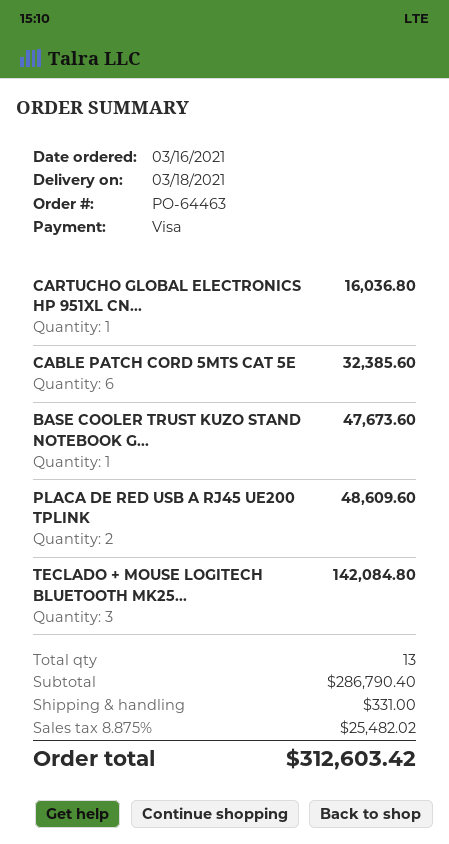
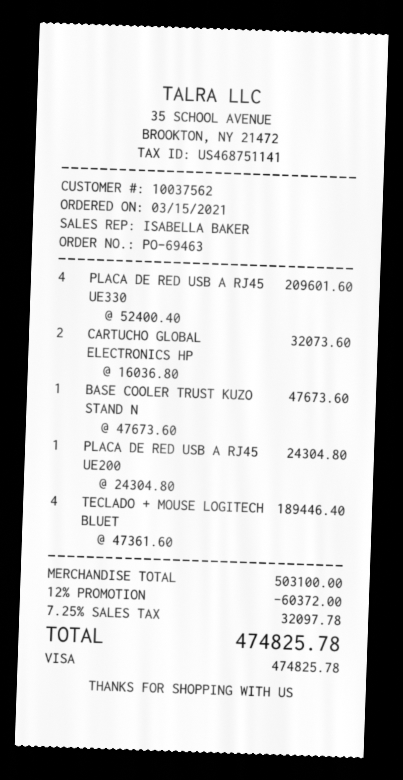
order number: PO-64463 -> PO-69463
order date: 2021-03-16 -> 2021-03-15
CARTUCHO GLOBAL ELECTRONICS HP 951XL CN...: 1 for 16036.80 -> 2 for 32073.60
CABLE PATCH CORD 5MTS CAT 5E: 6 for 32385.60 -> none
PLACA DE RED USB A RJ45 UE200 TPLINK: 2 for 48609.60 -> 1 for 24304.80
TECLADO + MOUSE LOGITECH BLUETOOTH MK25...: 3 for 142084.80 -> 4 for 189446.40
PLACA DE RED USB A RJ45 UE330: none -> 4 for 209601.60
subtotal: 286790.40 -> 503100.00
discount: none -> 12% = 60372.00
shipping: 331.00 -> none
tax: 8.875% = 25482.02 -> 7.25% = 32097.78
total: 312603.42 -> 474825.78

